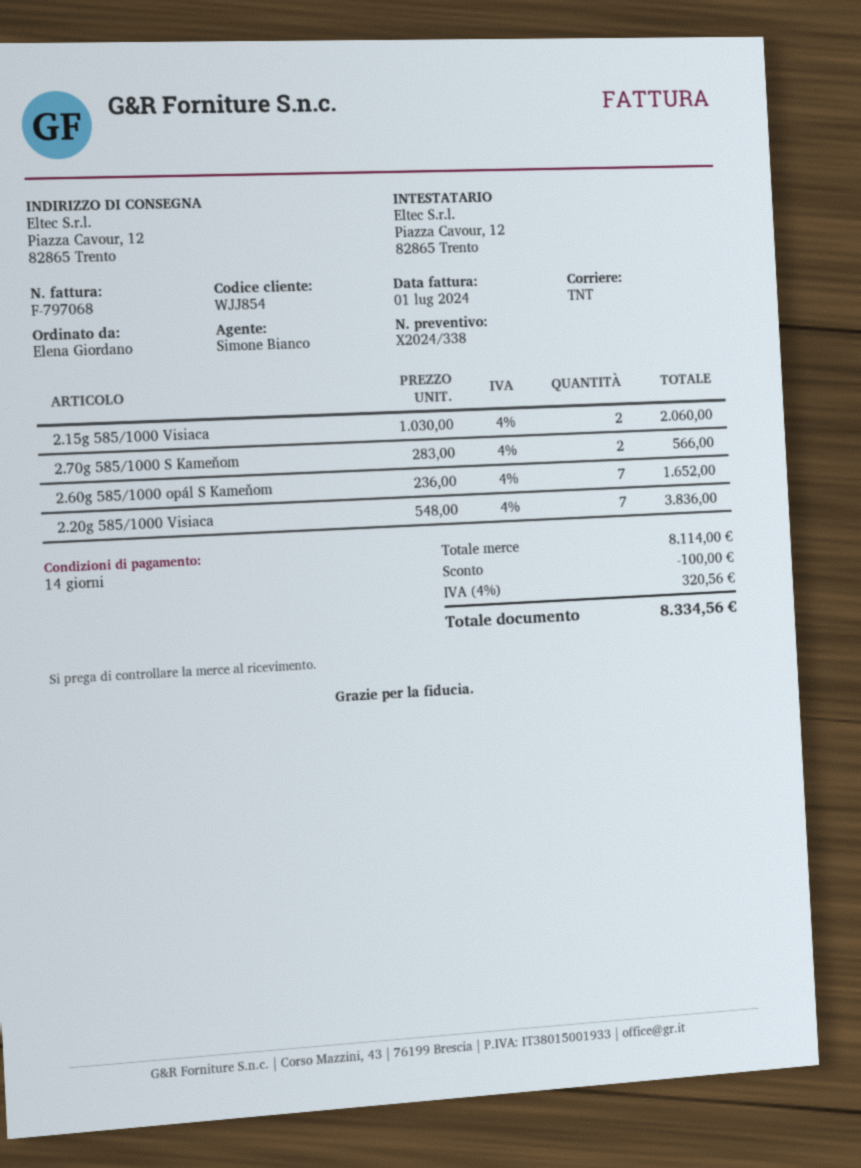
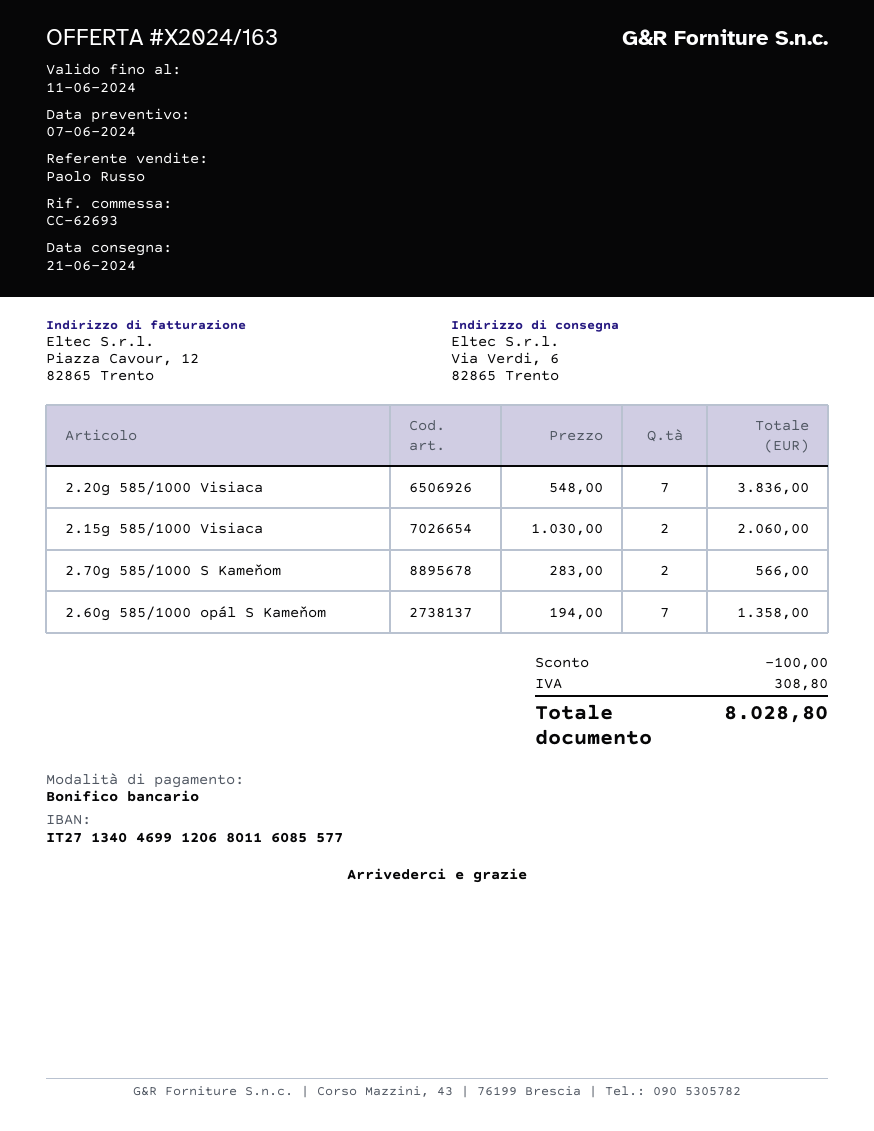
quote number: X2024/338 -> X2024/163
sales rep: Simone Bianco -> Paolo Russo
ship to: Piazza Cavour, 12, 82865 Trento -> Via Verdi, 6, 82865 Trento
2.60g 585/1000 opál S Kameňom: 7 x 236.00 = 1652.00 -> 7 x 194.00 = 1358.00
tax: 320.56 -> 308.80
total: 8334.56 -> 8028.80

